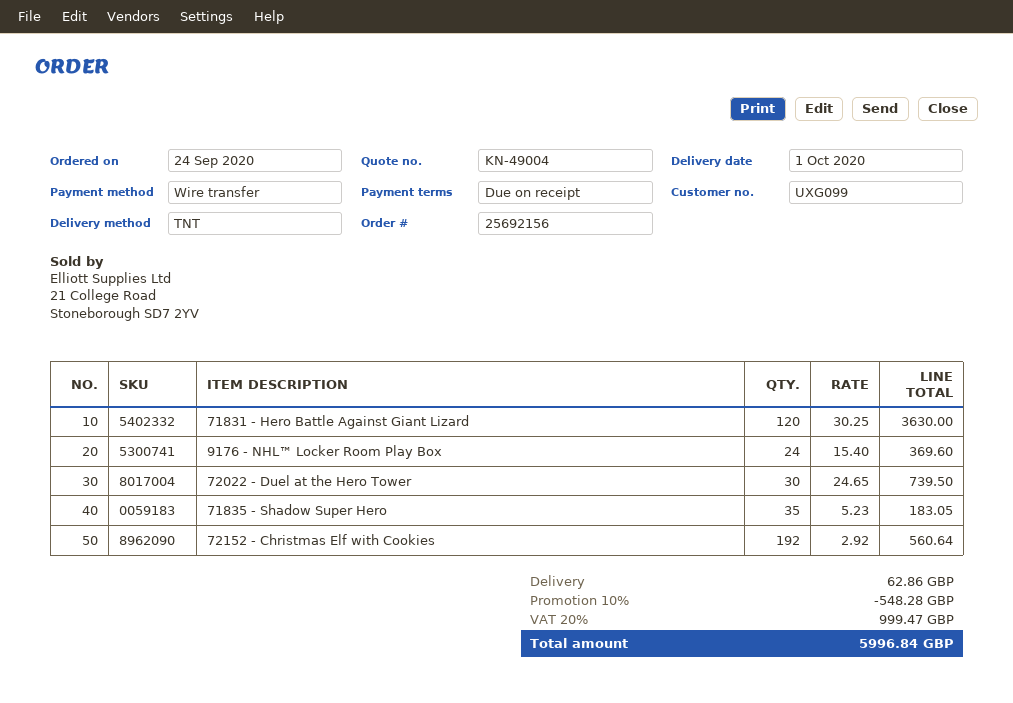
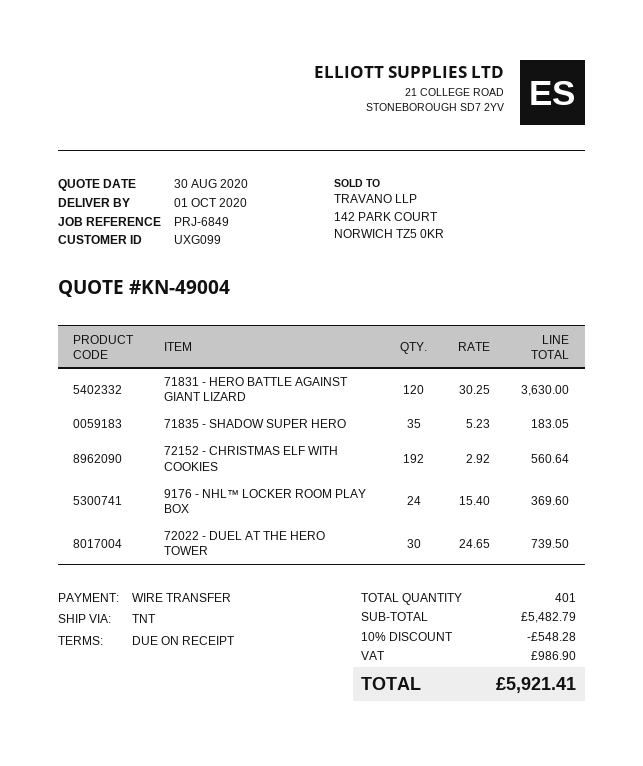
shipping: 62.86 -> none
tax: 999.47 -> 986.90
total: 5996.84 -> 5921.41

